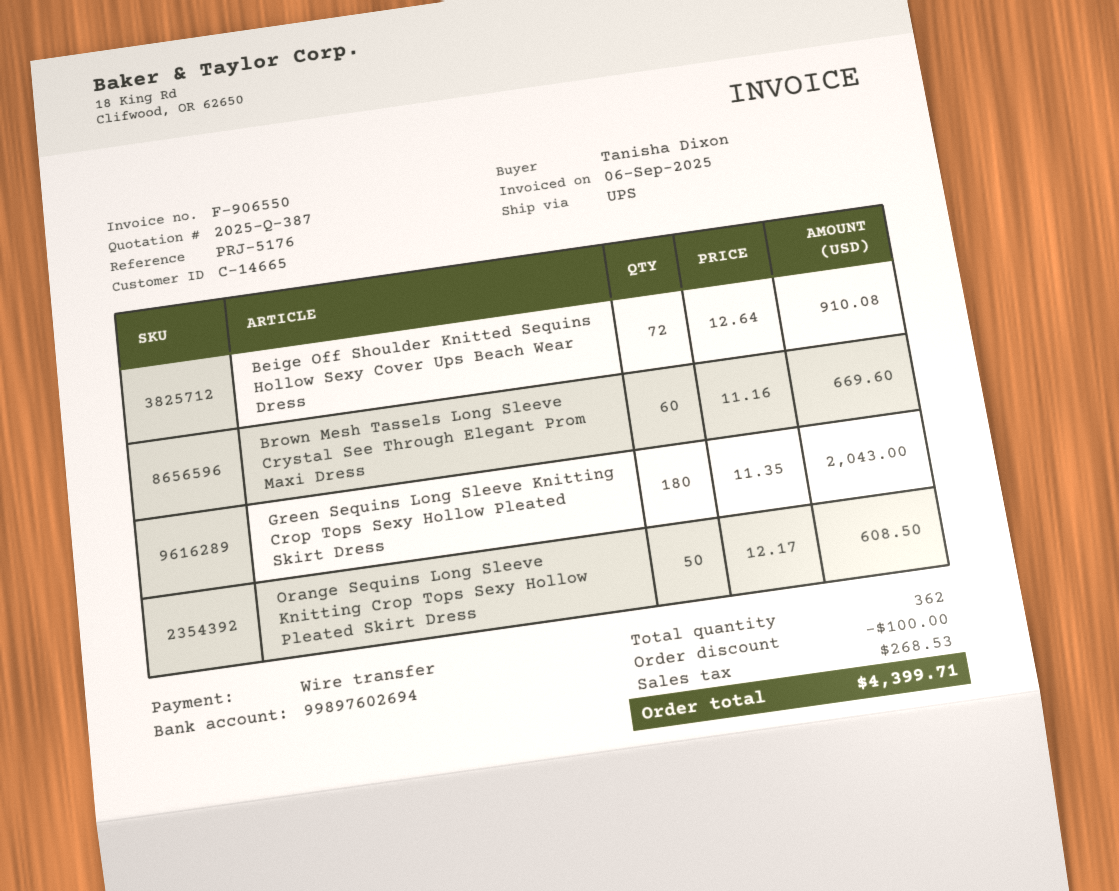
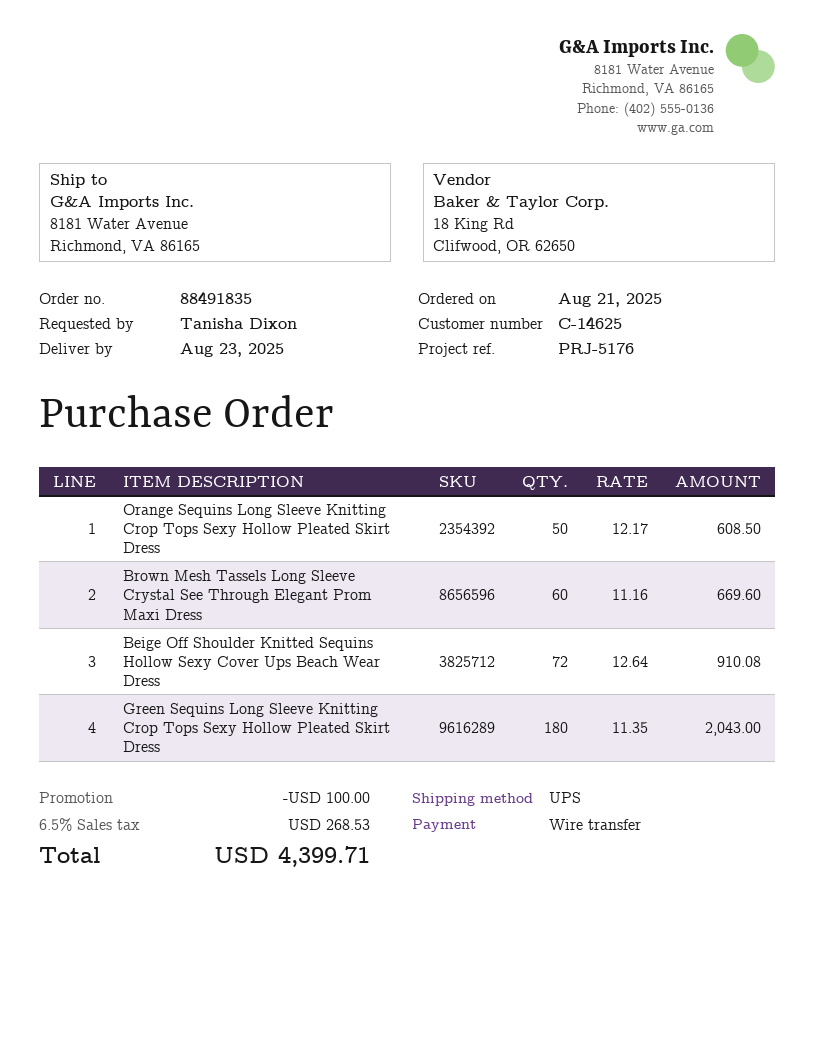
customer number: C-14665 -> C-14625

